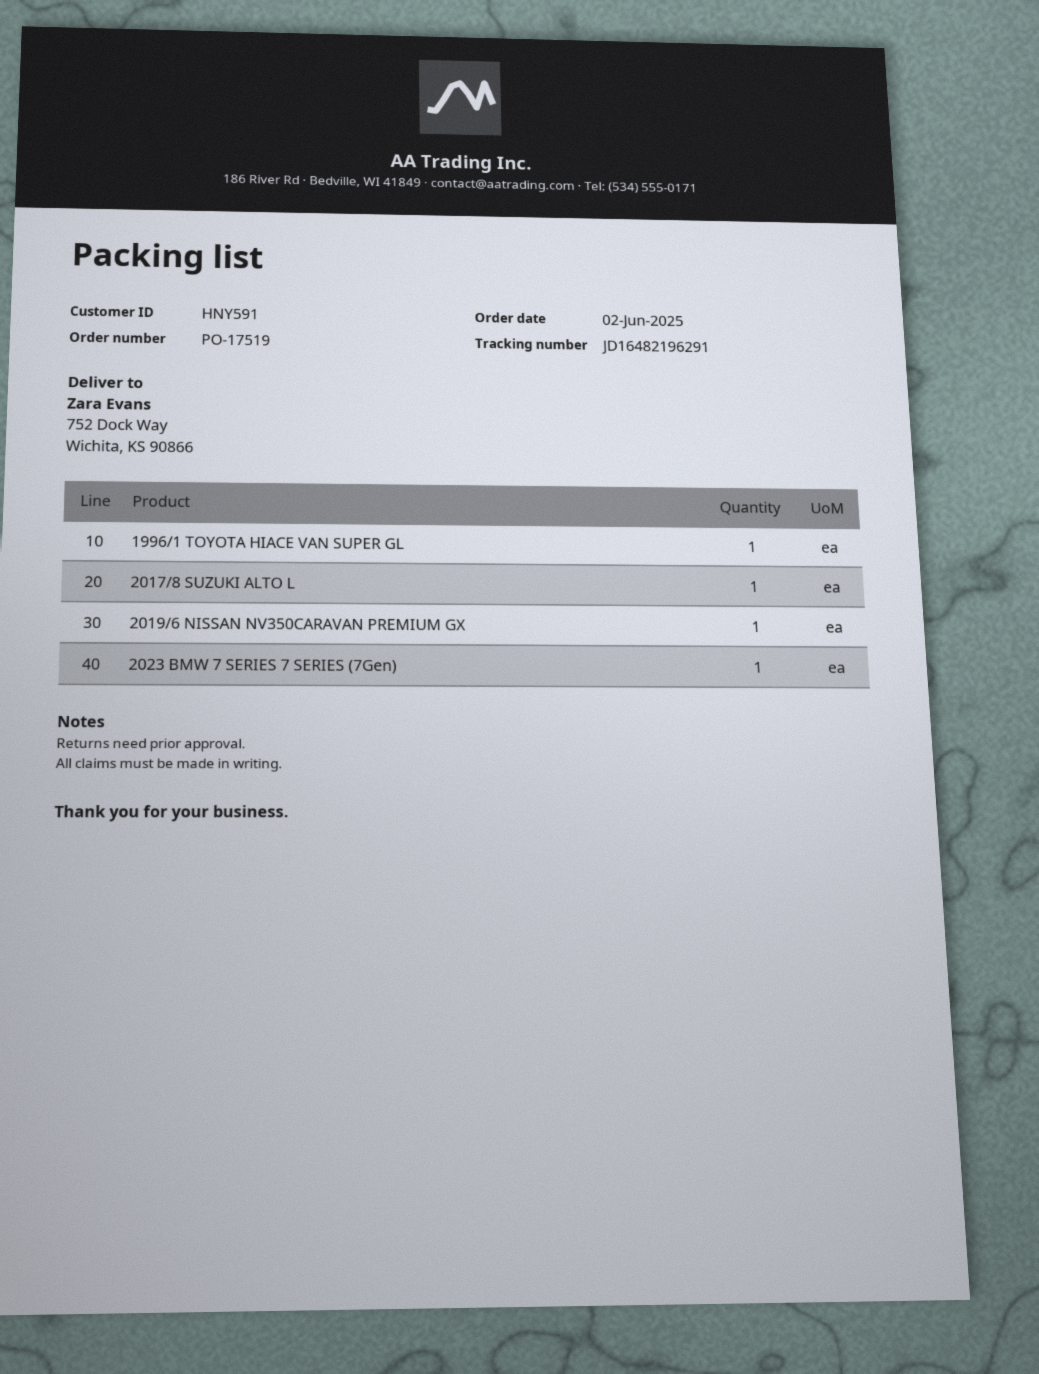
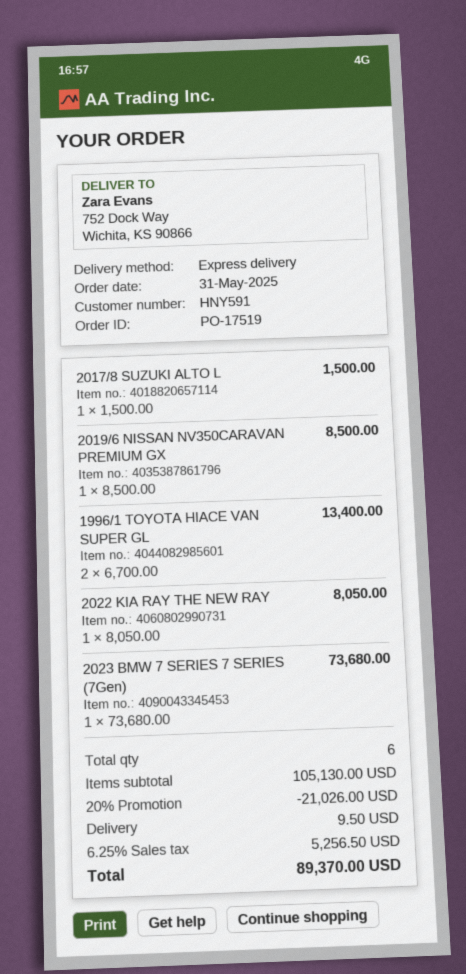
order date: 2025-06-02 -> 2025-05-31
1996/1 TOYOTA HIACE VAN SUPER GL: 1 -> 2
2022 KIA RAY THE NEW RAY: none -> 1

